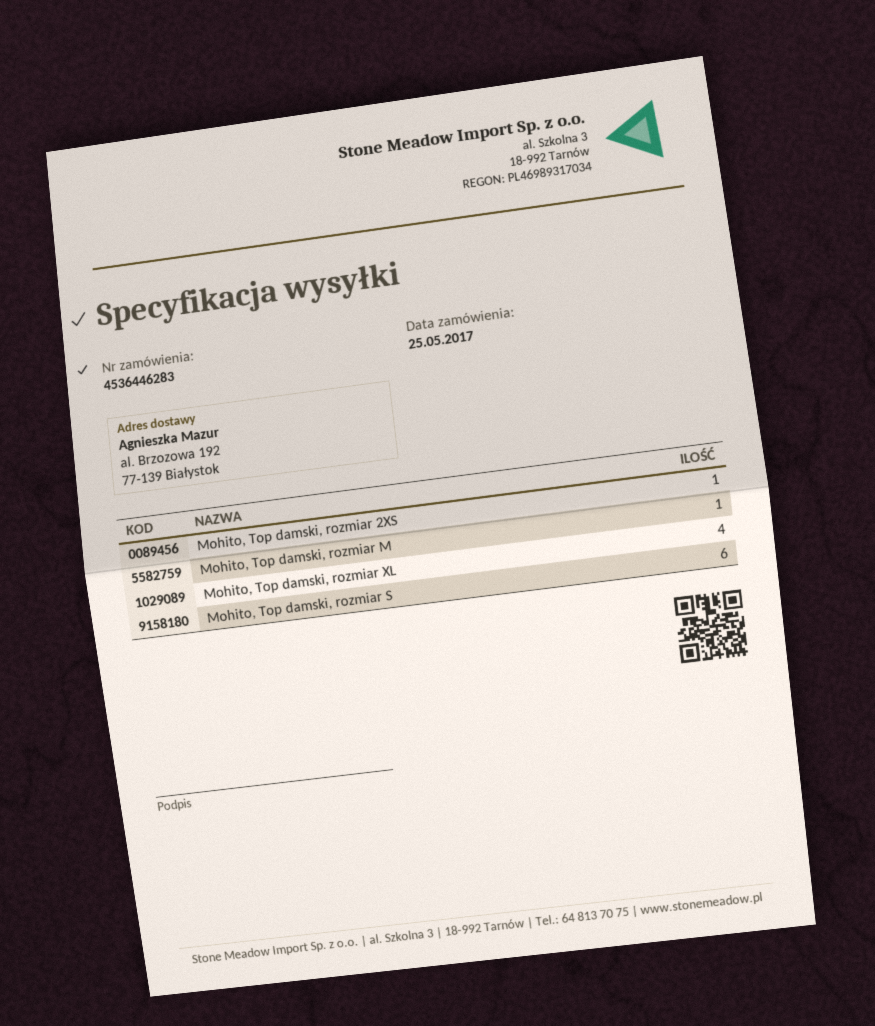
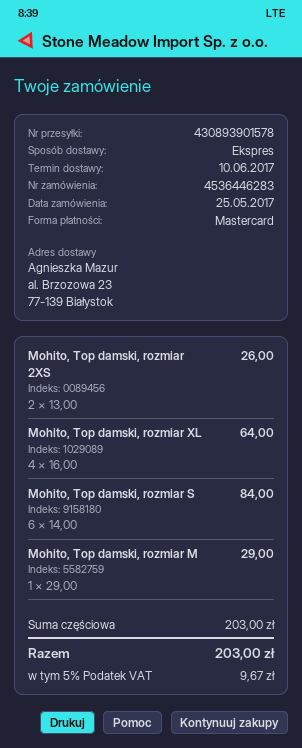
ship to: al. Brzozowa 192, 77-139 Białystok -> al. Brzozowa 23, 77-139 Białystok
Mohito, Top damski, rozmiar 2XS: 1 -> 2

